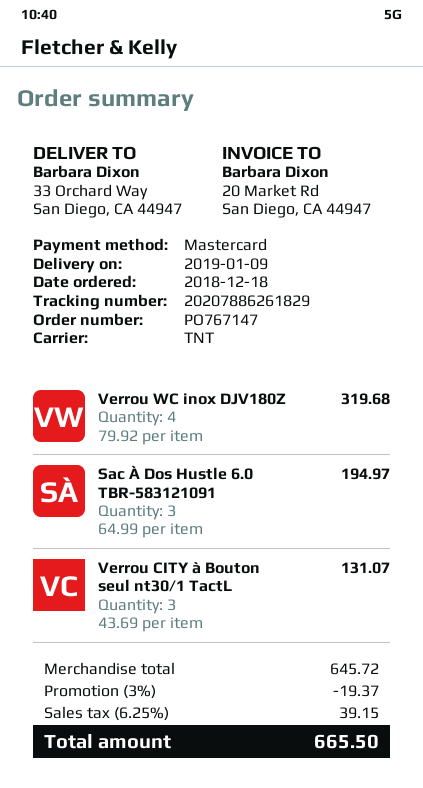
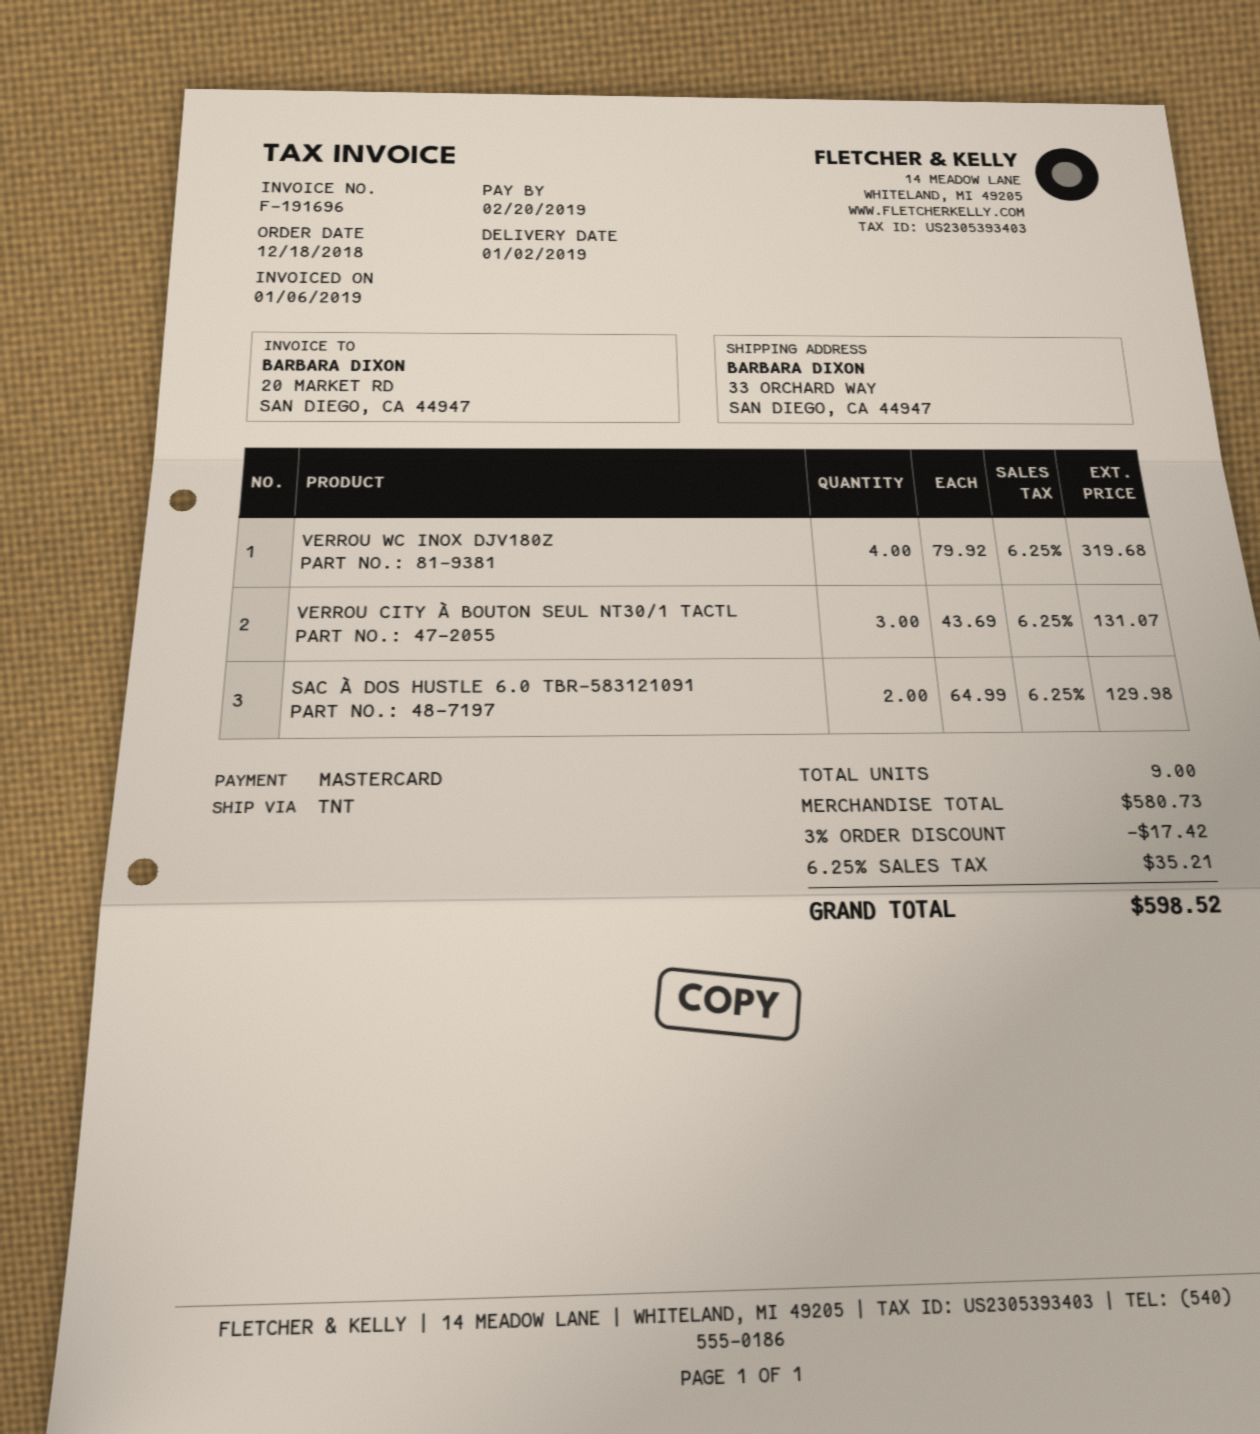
delivery date: 2019-01-09 -> 2019-01-02
Sac À Dos Hustle 6.0 TBR-583121091: 3 x 64.99 = 194.97 -> 2 x 64.99 = 129.98
subtotal: 645.72 -> 580.73
discount: 3% = 19.37 -> 3% = 17.42
tax: 6.25% = 39.15 -> 6.25% = 35.21
total: 665.50 -> 598.52

